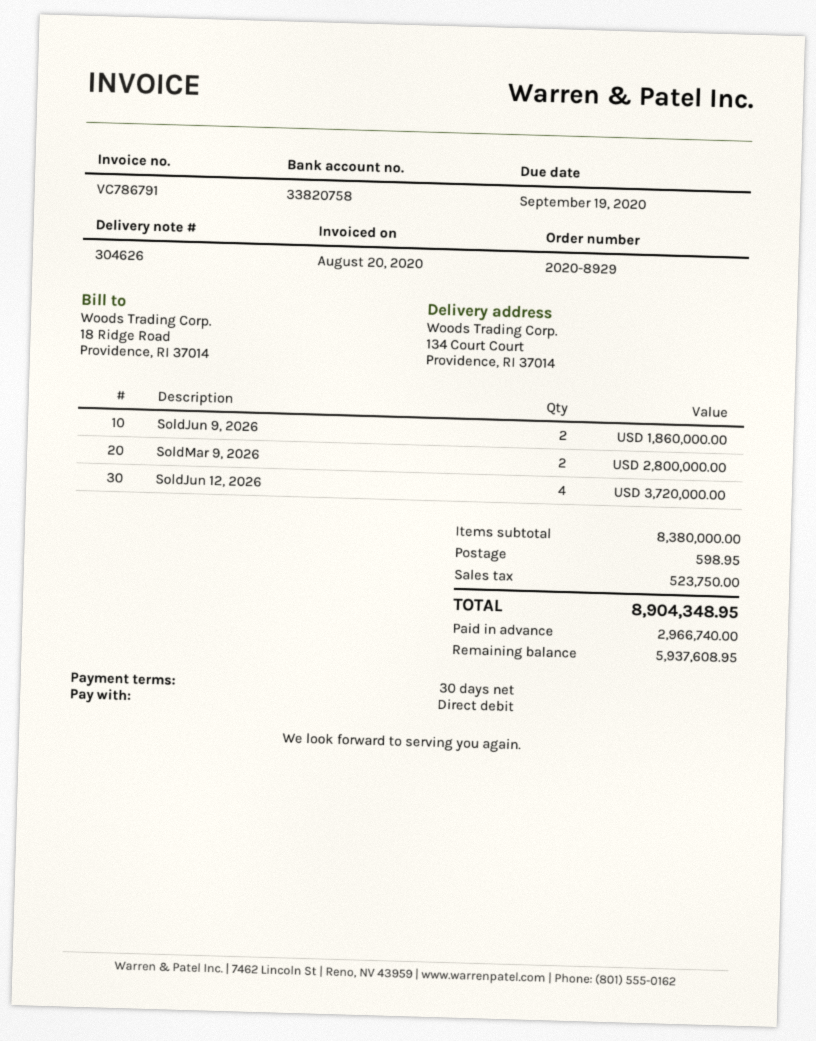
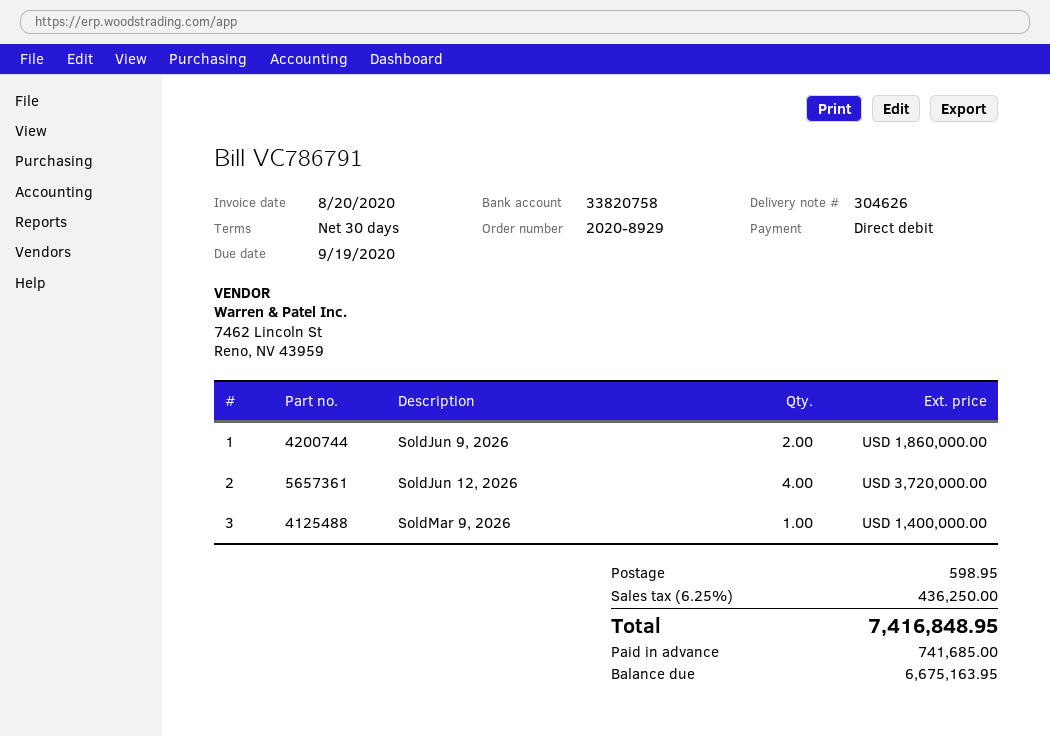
SoldMar 9, 2026: 2 for 2800000.00 -> 1 for 1400000.00
tax: 523750.00 -> 436250.00
total: 8904348.95 -> 7416848.95
deposit: 2966740.00 -> 741685.00
balance: 5937608.95 -> 6675163.95

